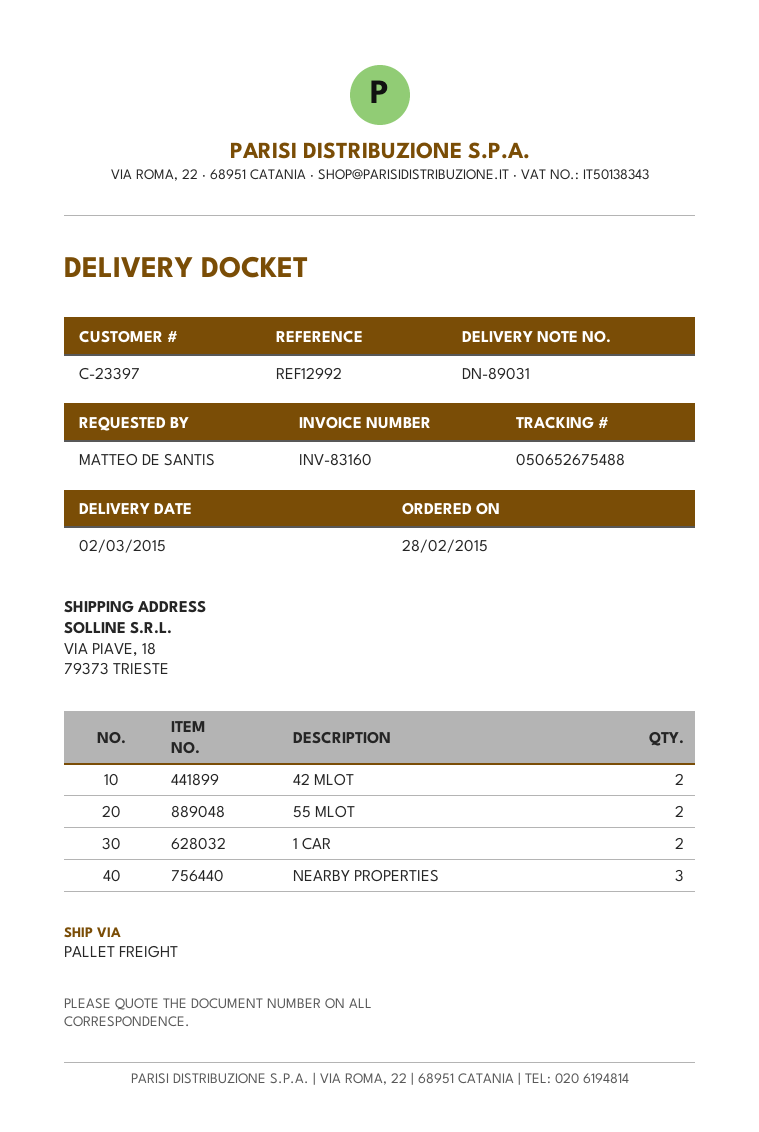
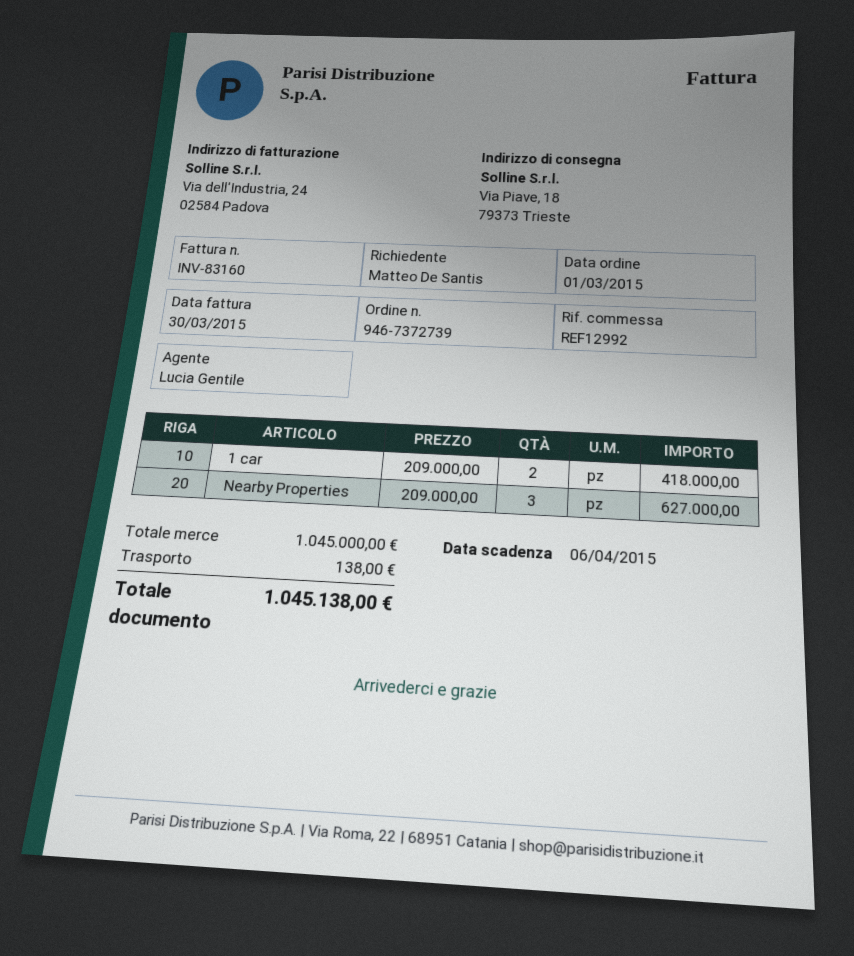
order date: 2015-02-28 -> 2015-03-01
42 MLOT: 2 -> none
55 MLOT: 2 -> none

